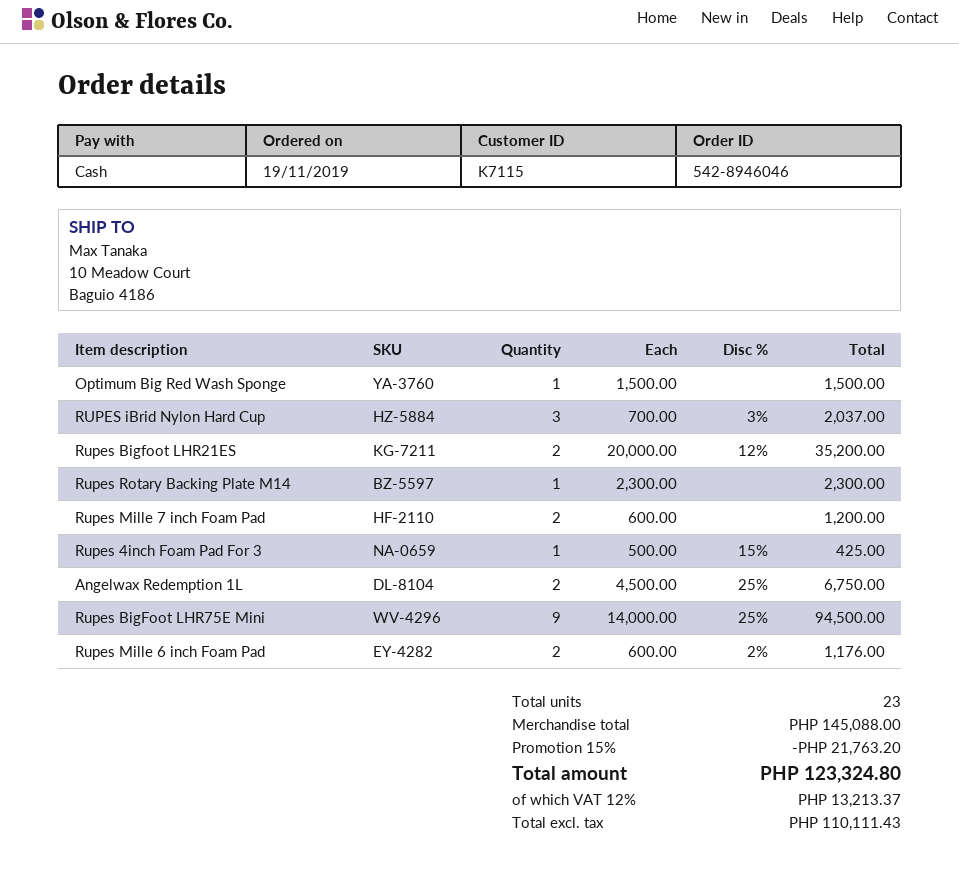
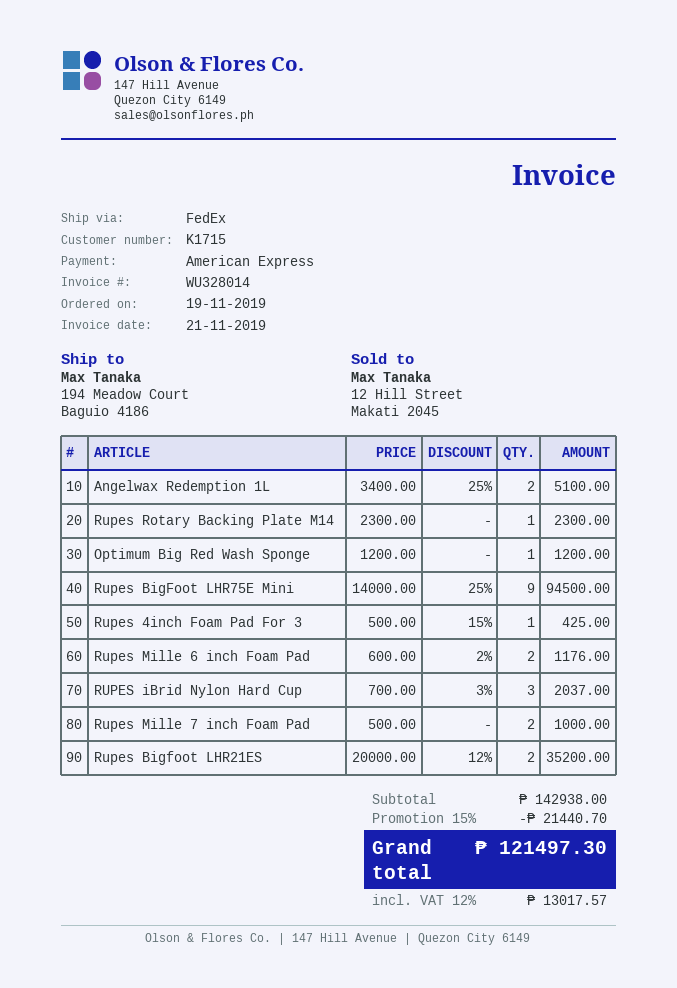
customer number: K7115 -> K1715
payment method: cash -> American Express
ship to: 10 Meadow Court, Baguio 4186 -> 194 Meadow Court, Baguio 4186
Optimum Big Red Wash Sponge: 1 x 1500.00 = 1500.00 -> 1 x 1200.00 = 1200.00
Rupes Mille 7 inch Foam Pad: 2 x 600.00 = 1200.00 -> 2 x 500.00 = 1000.00
Angelwax Redemption 1L: 2 x 4500.00 - 25% = 6750.00 -> 2 x 3400.00 - 25% = 5100.00
subtotal: 145088.00 -> 142938.00
discount: 15% = 21763.20 -> 15% = 21440.70
tax: 12% = 13213.37 -> 12% = 13017.57
total: 123324.80 -> 121497.30

